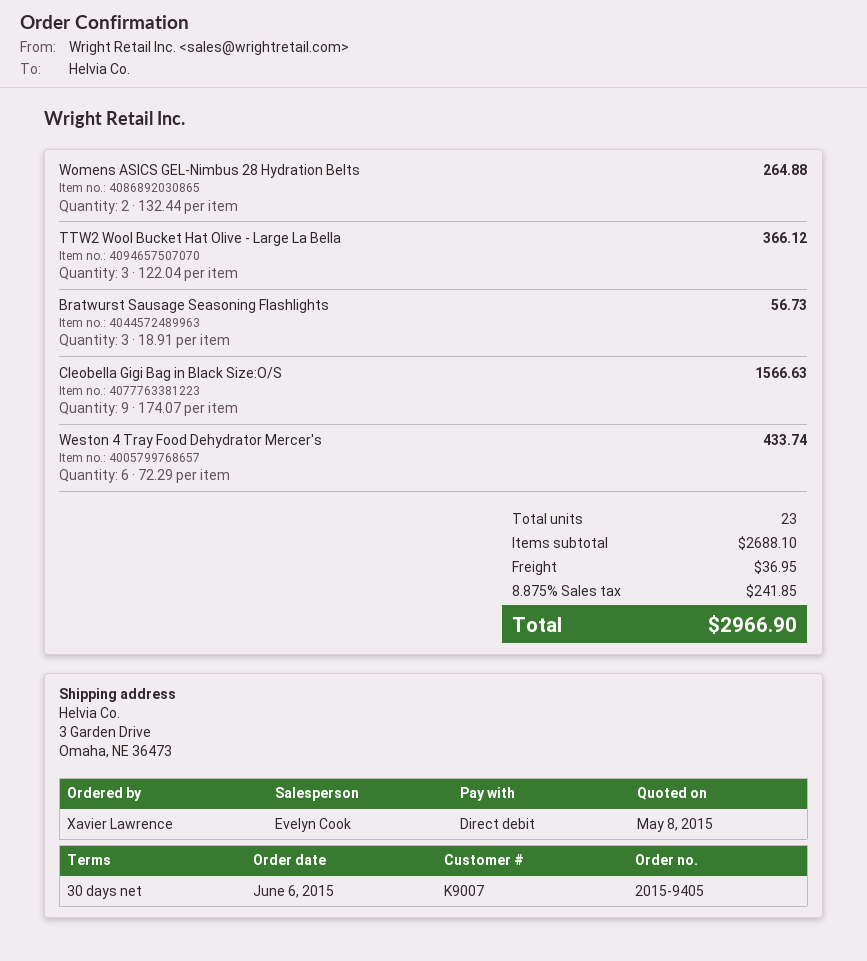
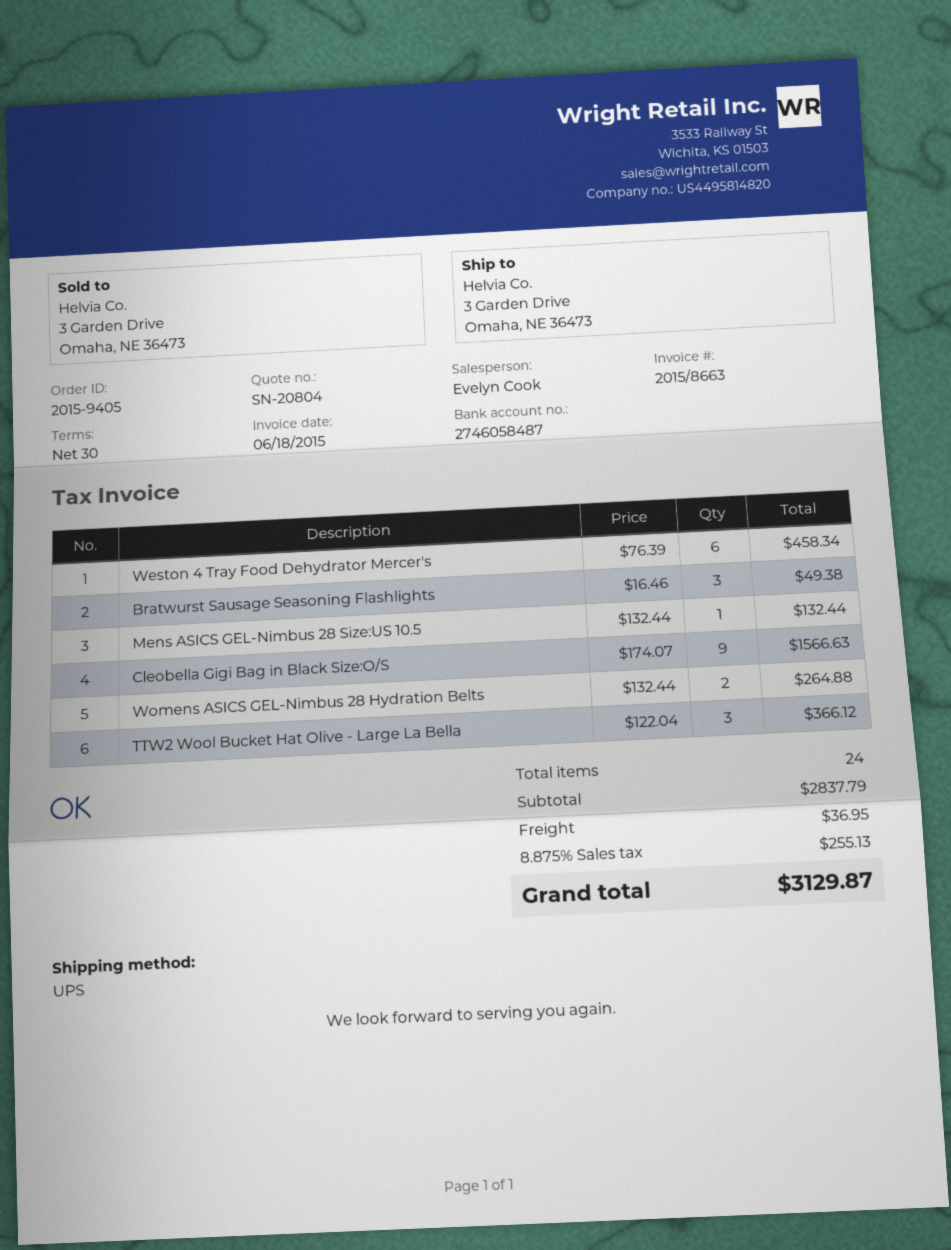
Bratwurst Sausage Seasoning Flashlights: 3 x 18.91 = 56.73 -> 3 x 16.46 = 49.38
Weston 4 Tray Food Dehydrator Mercer's: 6 x 72.29 = 433.74 -> 6 x 76.39 = 458.34
Mens ASICS GEL-Nimbus 28 Size:US 10.5: none -> 1 x 132.44 = 132.44
total quantity: 23 -> 24
subtotal: 2688.10 -> 2837.79
tax: 8.875% = 241.85 -> 8.875% = 255.13
total: 2966.90 -> 3129.87

